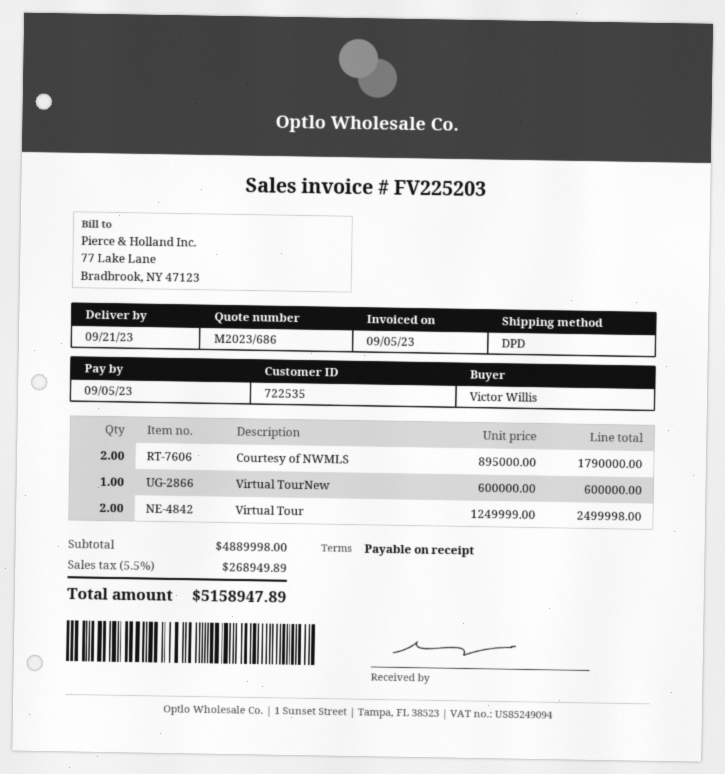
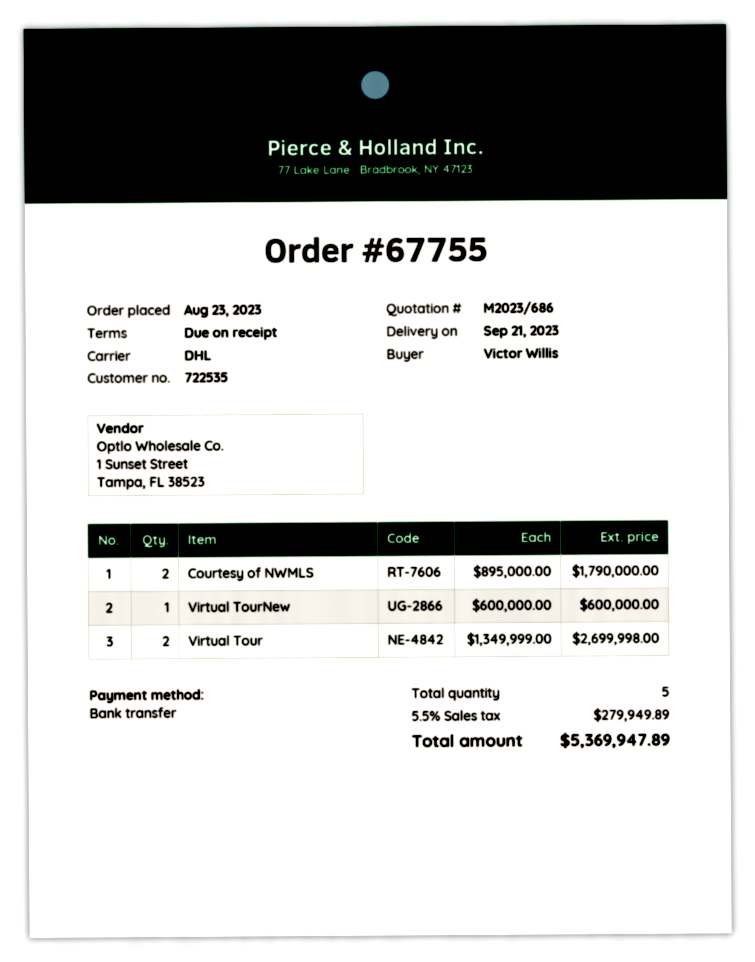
shipping method: DPD -> DHL
Virtual Tour: 2 x 1249999.00 = 2499998.00 -> 2 x 1349999.00 = 2699998.00
tax: 5.5% = 268949.89 -> 5.5% = 279949.89
total: 5158947.89 -> 5369947.89

